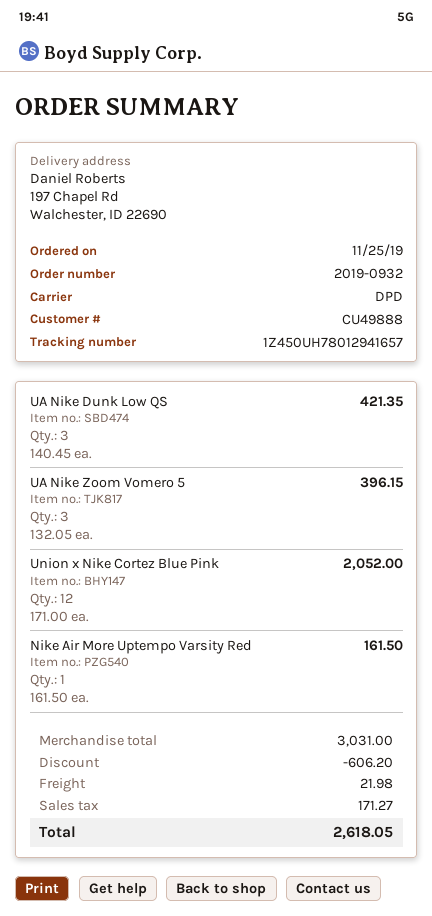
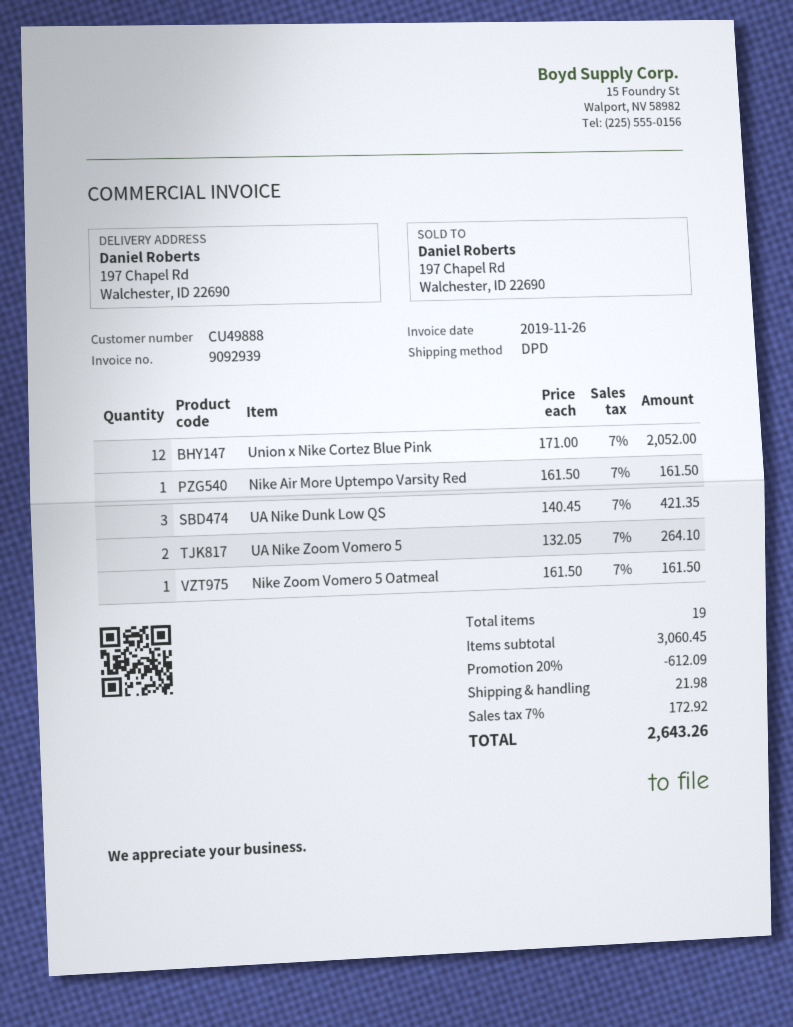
UA Nike Zoom Vomero 5: 3 x 132.05 = 396.15 -> 2 x 132.05 = 264.10
Nike Zoom Vomero 5 Oatmeal: none -> 1 x 161.50 = 161.50
subtotal: 3031.00 -> 3060.45
discount: 606.20 -> 612.09
tax: 171.27 -> 172.92
total: 2618.05 -> 2643.26

